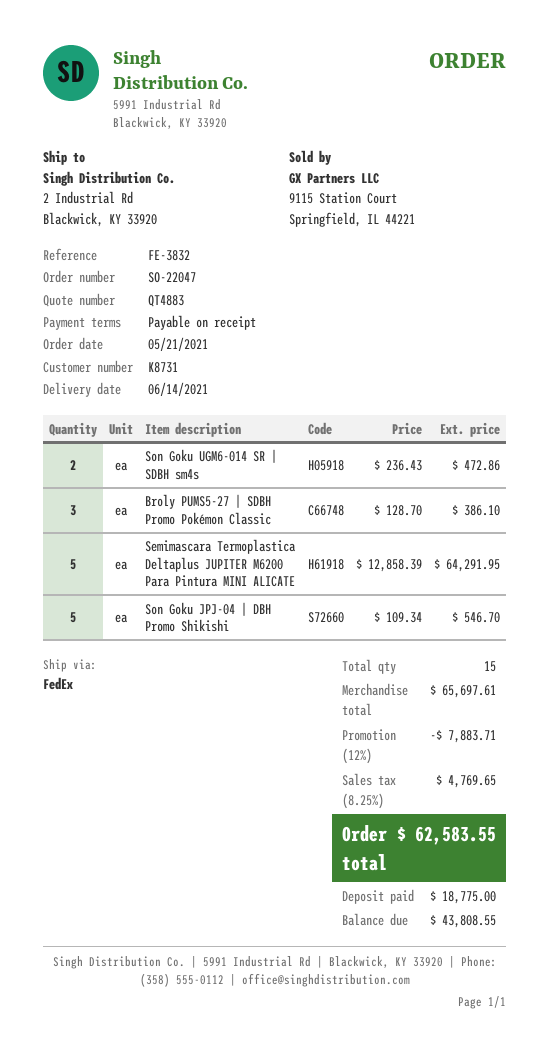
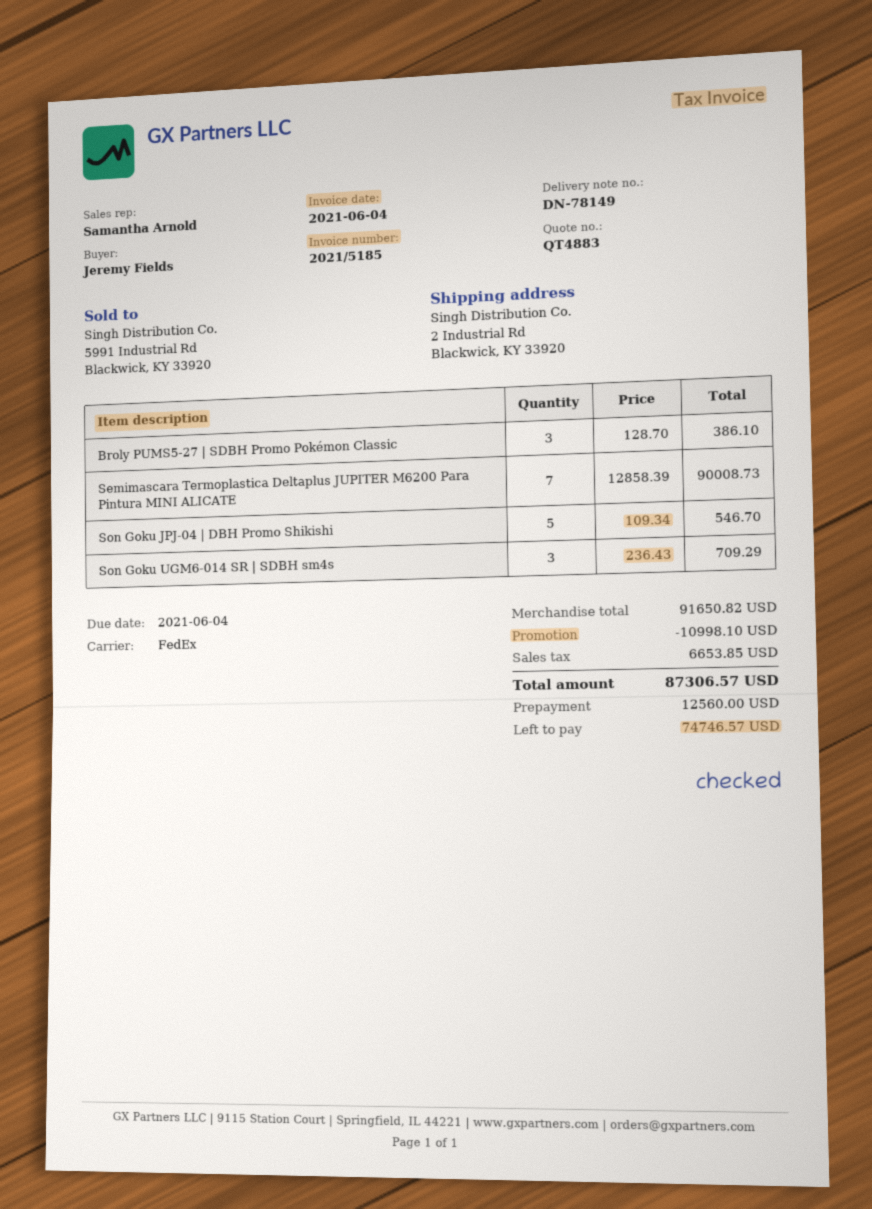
Son Goku UGM6-014 SR | SDBH sm4s: 2 x 236.43 = 472.86 -> 3 x 236.43 = 709.29
Semimascara Termoplastica Deltaplus JUPITER M6200 Para Pintura MINI ALICATE: 5 x 12858.39 = 64291.95 -> 7 x 12858.39 = 90008.73
subtotal: 65697.61 -> 91650.82
discount: 7883.71 -> 10998.10
tax: 4769.65 -> 6653.85
total: 62583.55 -> 87306.57
deposit: 18775.00 -> 12560.00
balance: 43808.55 -> 74746.57

